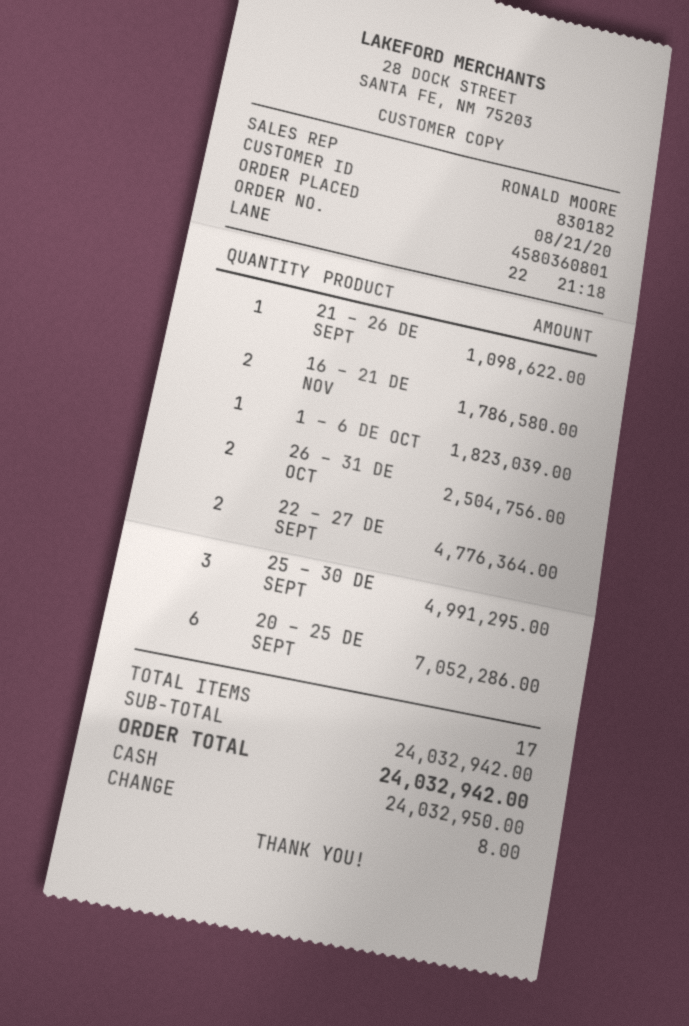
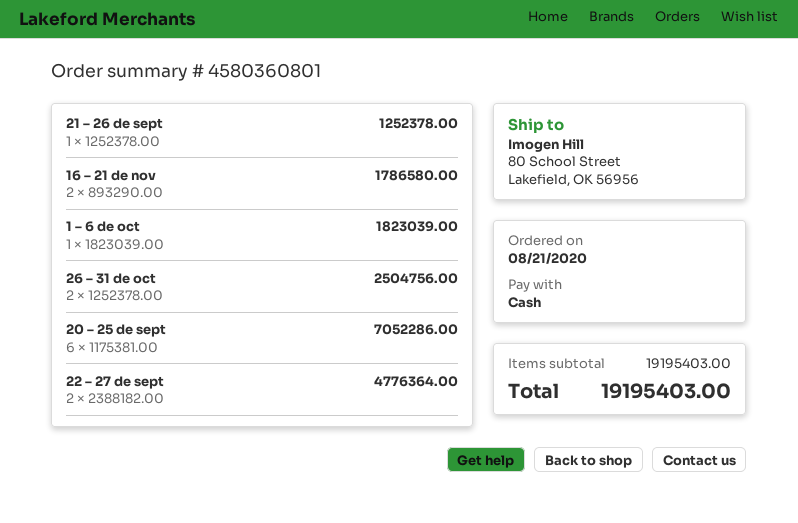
21 – 26 DE SEPT: 1 for 1098622.00 -> 1 for 1252378.00
25 – 30 DE SEPT: 3 for 4991295.00 -> none
subtotal: 24032942.00 -> 19195403.00
total: 24032942.00 -> 19195403.00

